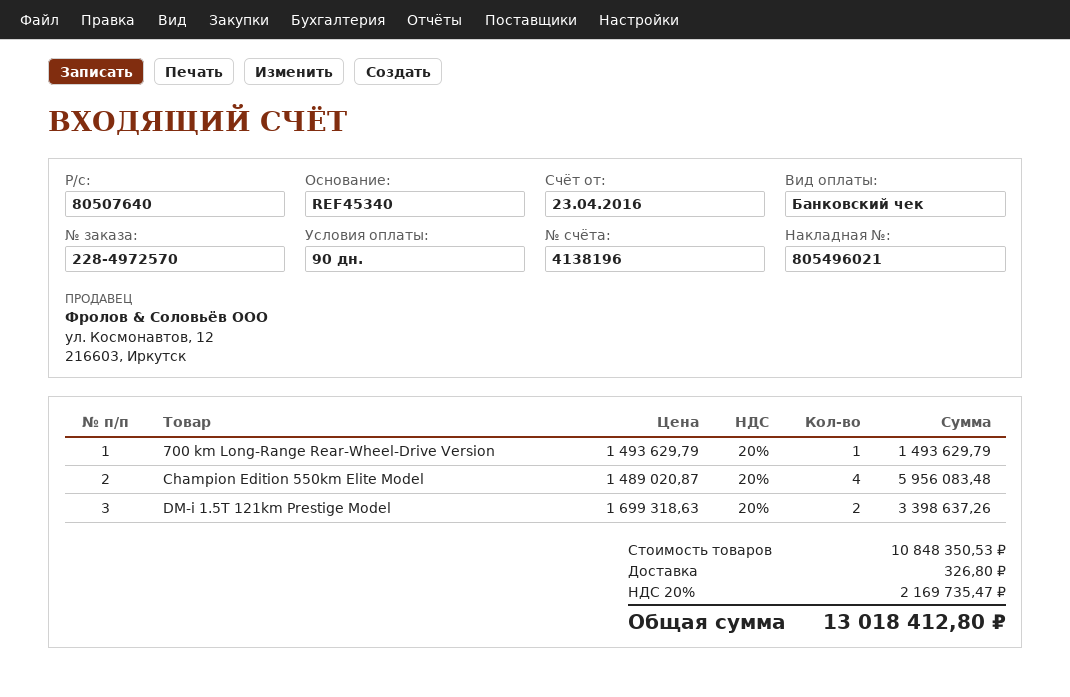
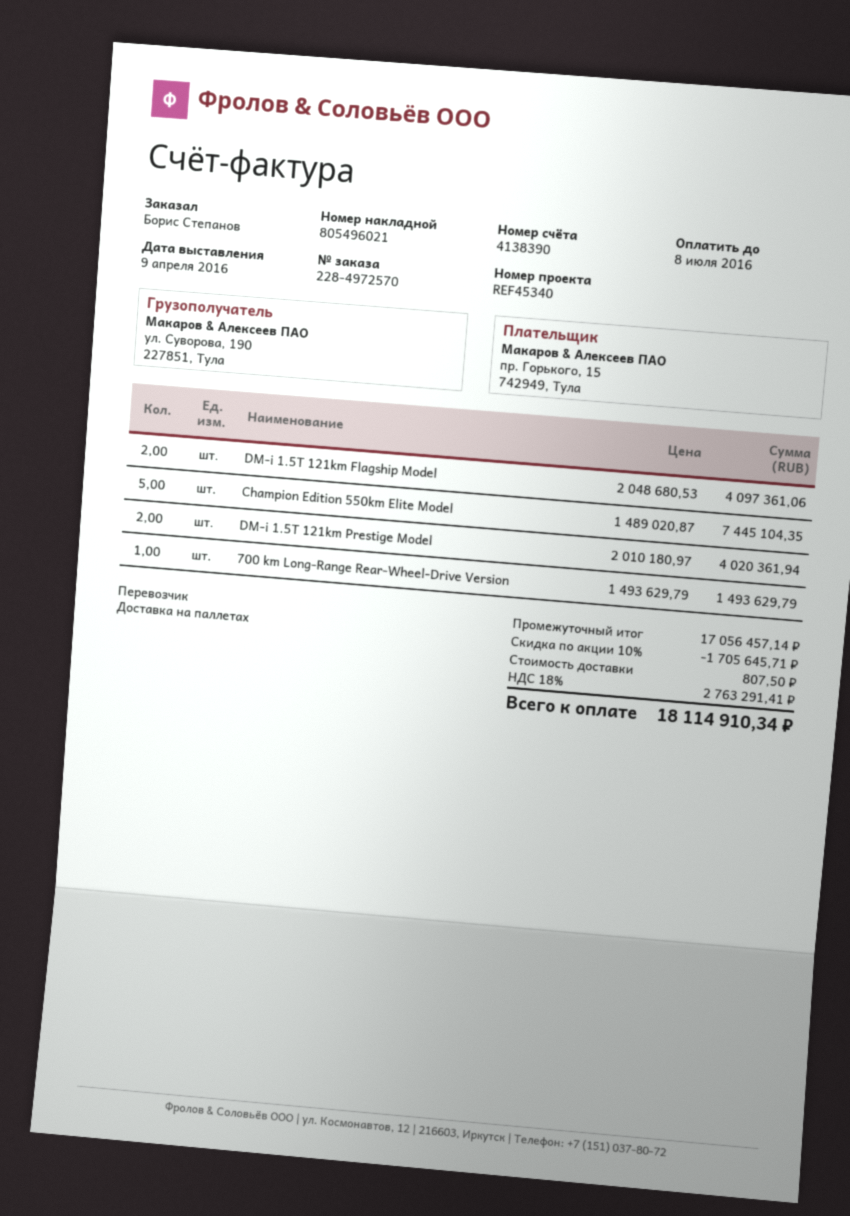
invoice number: 4138196 -> 4138390
invoice date: 2016-04-23 -> 2016-04-09
Champion Edition 550km Elite Model: 4 x 1489020.87 = 5956083.48 -> 5 x 1489020.87 = 7445104.35
DM-i 1.5T 121km Prestige Model: 2 x 1699318.63 = 3398637.26 -> 2 x 2010180.97 = 4020361.94
DM-i 1.5T 121km Flagship Model: none -> 2 x 2048680.53 = 4097361.06
subtotal: 10848350.53 -> 17056457.14
discount: none -> 10% = 1705645.71
shipping: 326.80 -> 807.50
tax: 20% = 2169735.47 -> 18% = 2763291.41
total: 13018412.80 -> 18114910.34

